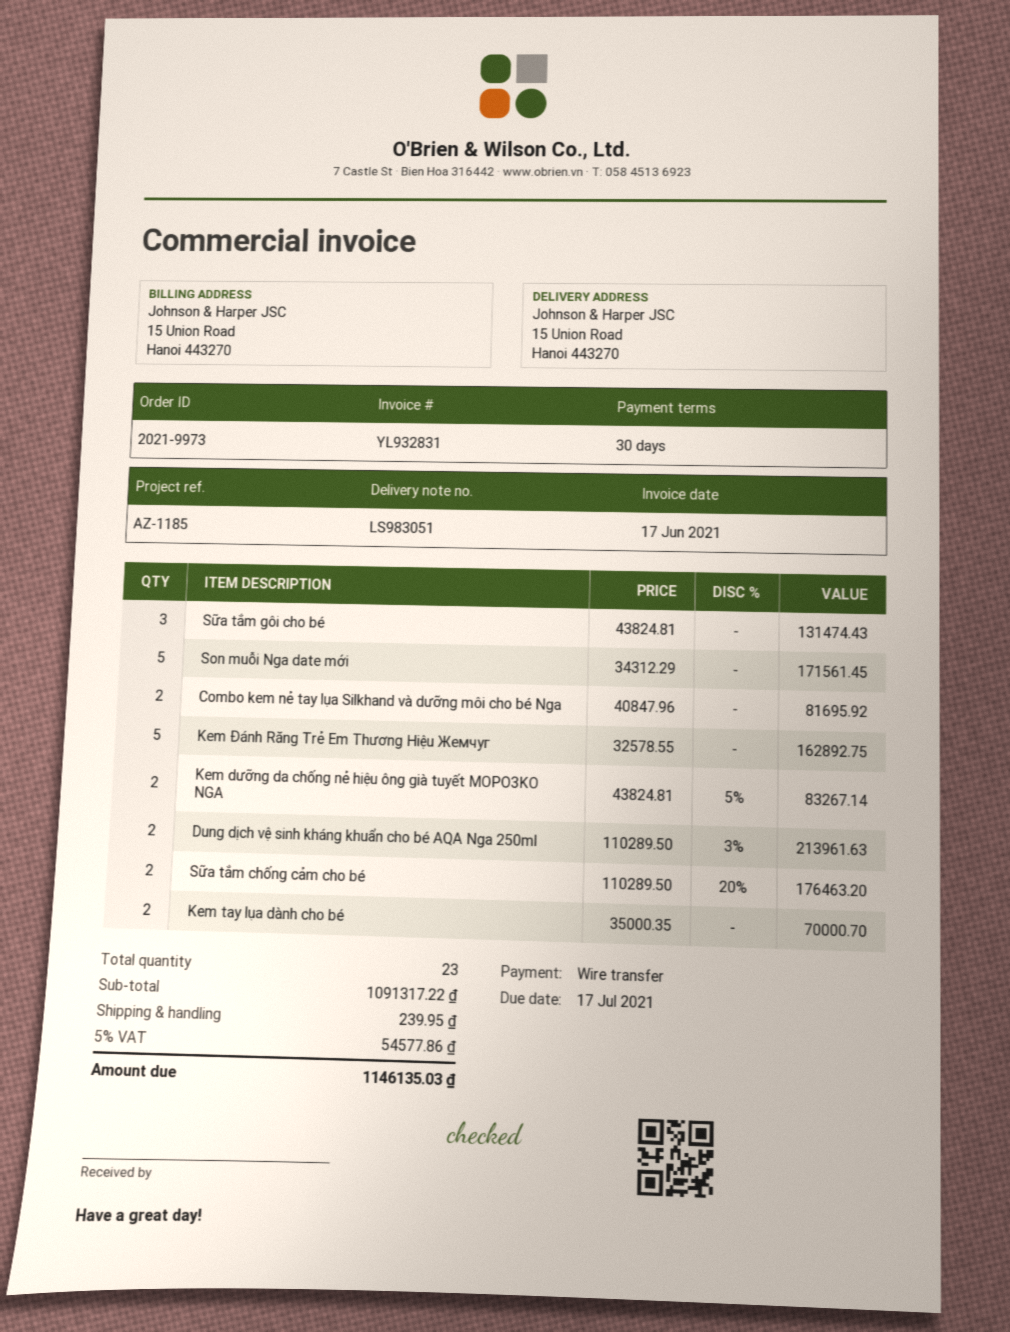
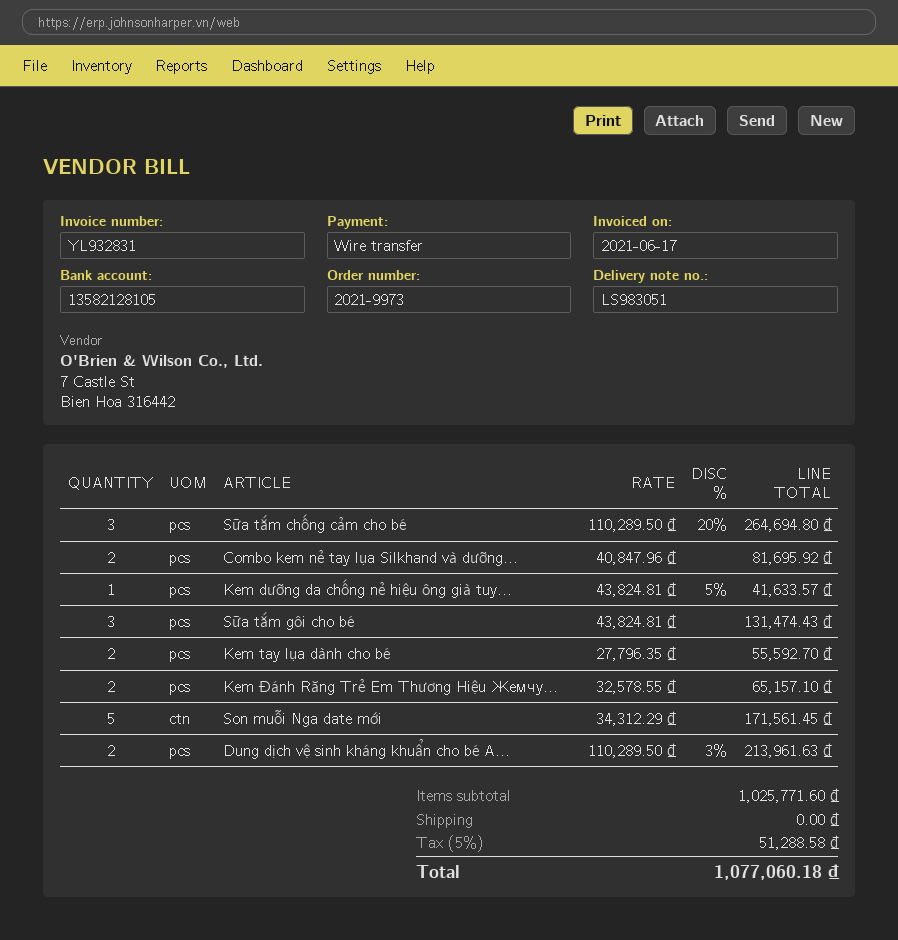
Kem Đánh Răng Trẻ Em Thương Hiệu Жемчуг: 5 x 32578.55 = 162892.75 -> 2 x 32578.55 = 65157.10
Kem dưỡng da chống nẻ hiệu ông già tuyết MOPO3KO NGA: 2 x 43824.81 - 5% = 83267.14 -> 1 x 43824.81 - 5% = 41633.57
Sữa tắm chống cảm cho bé: 2 x 110289.50 - 20% = 176463.20 -> 3 x 110289.50 - 20% = 264694.80
Kem tay lụa dành cho bé: 2 x 35000.35 = 70000.70 -> 2 x 27796.35 = 55592.70
subtotal: 1091317.22 -> 1025771.60
shipping: 239.95 -> 0.00
tax: 5% = 54577.86 -> 5% = 51288.58
total: 1146135.03 -> 1077060.18

